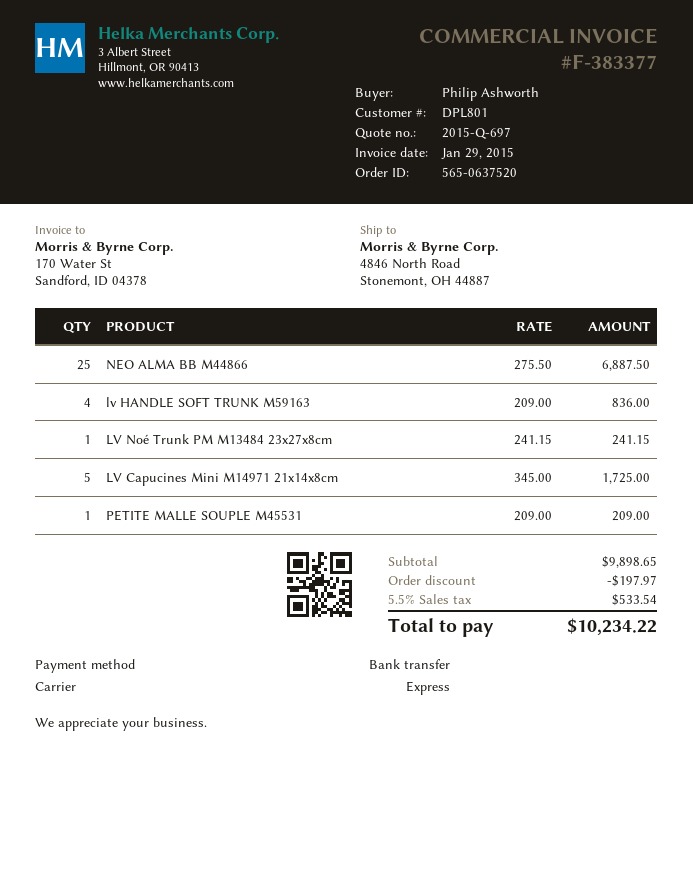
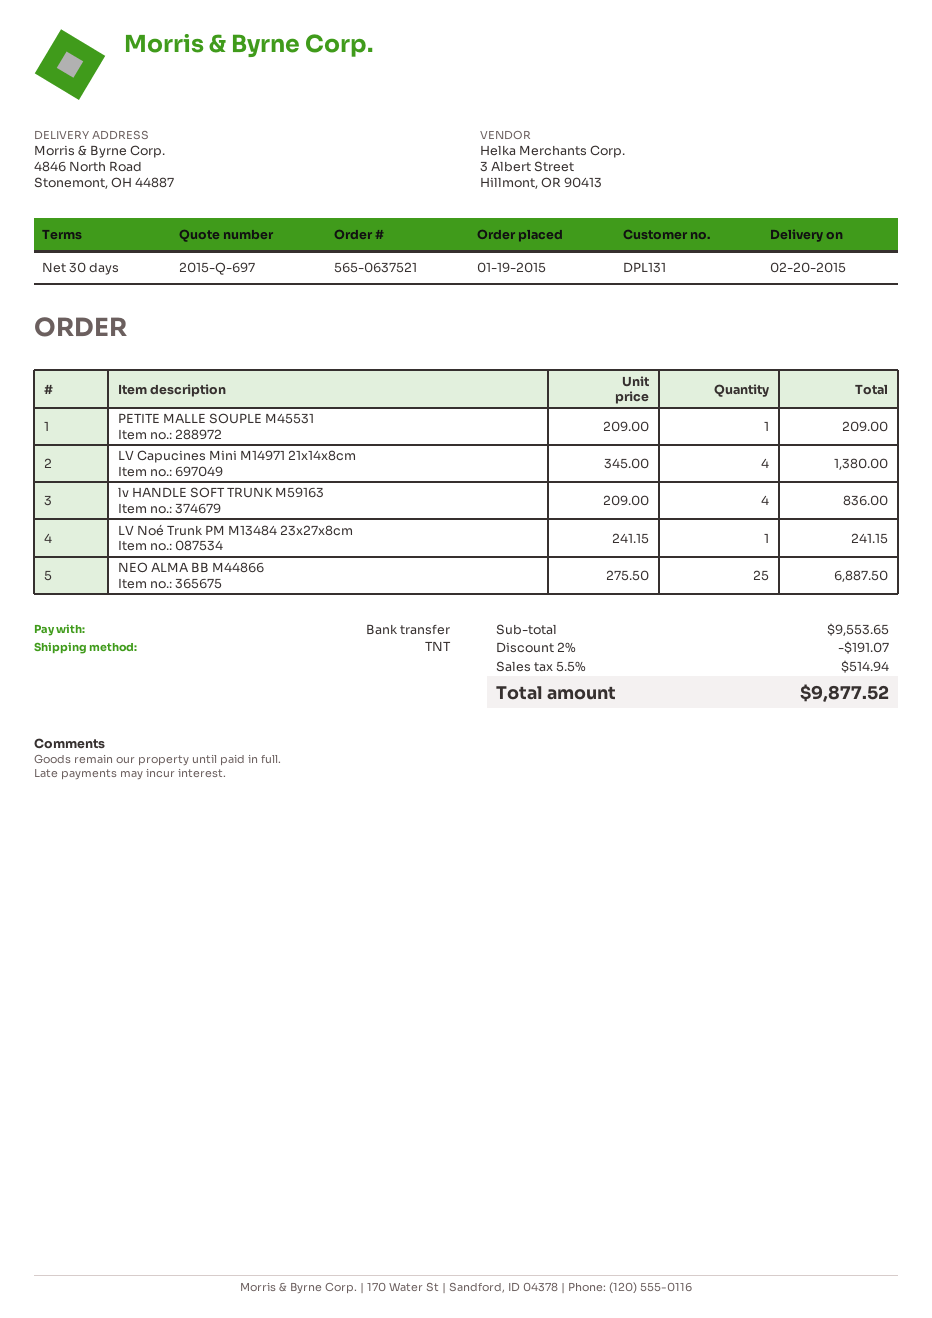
order number: 565-0637520 -> 565-0637521
customer number: DPL801 -> DPL131
shipping method: express -> TNT
LV Capucines Mini M14971 21x14x8cm: 5 x 345.00 = 1725.00 -> 4 x 345.00 = 1380.00
subtotal: 9898.65 -> 9553.65
discount: 197.97 -> 191.07
tax: 5.5% = 533.54 -> 5.5% = 514.94
total: 10234.22 -> 9877.52

